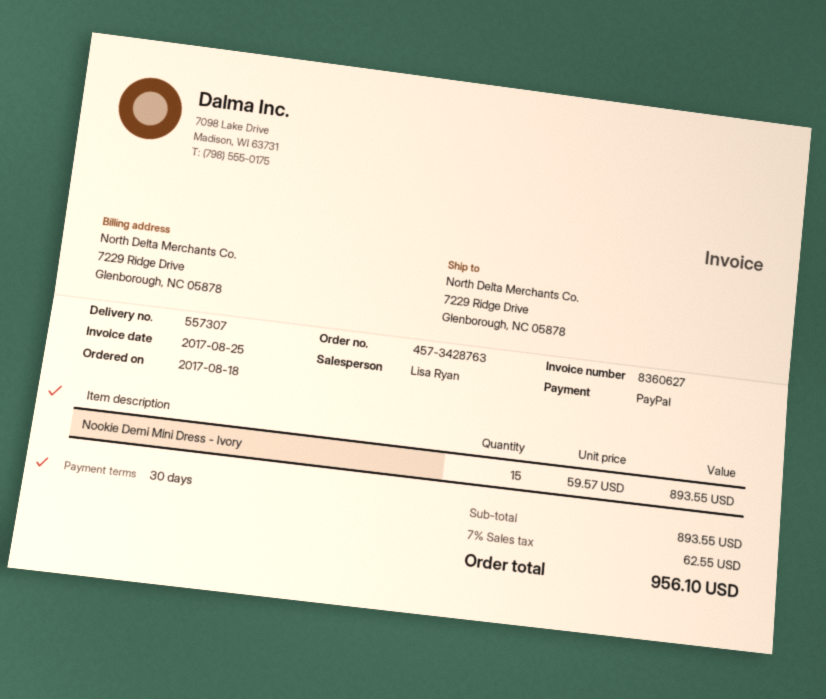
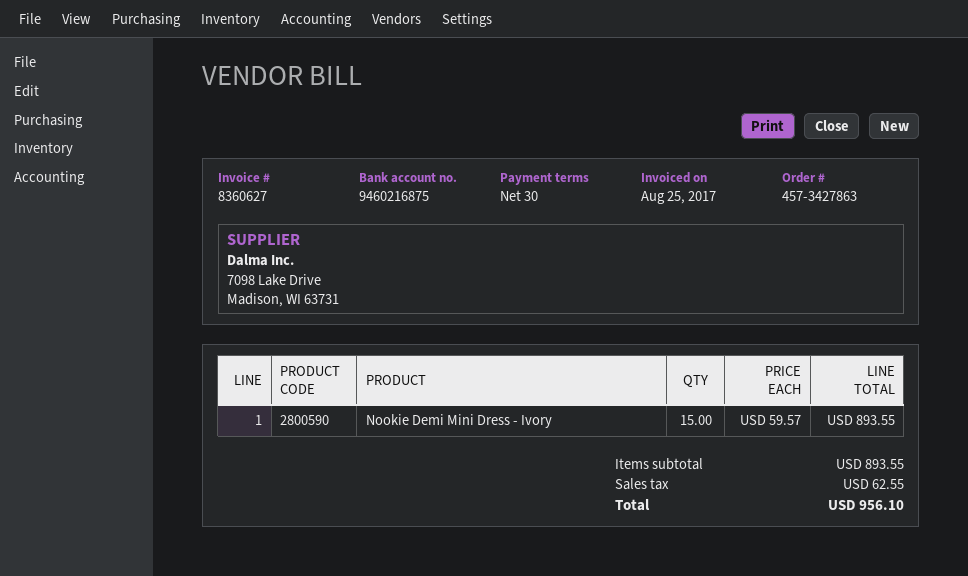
order number: 457-3428763 -> 457-3427863

